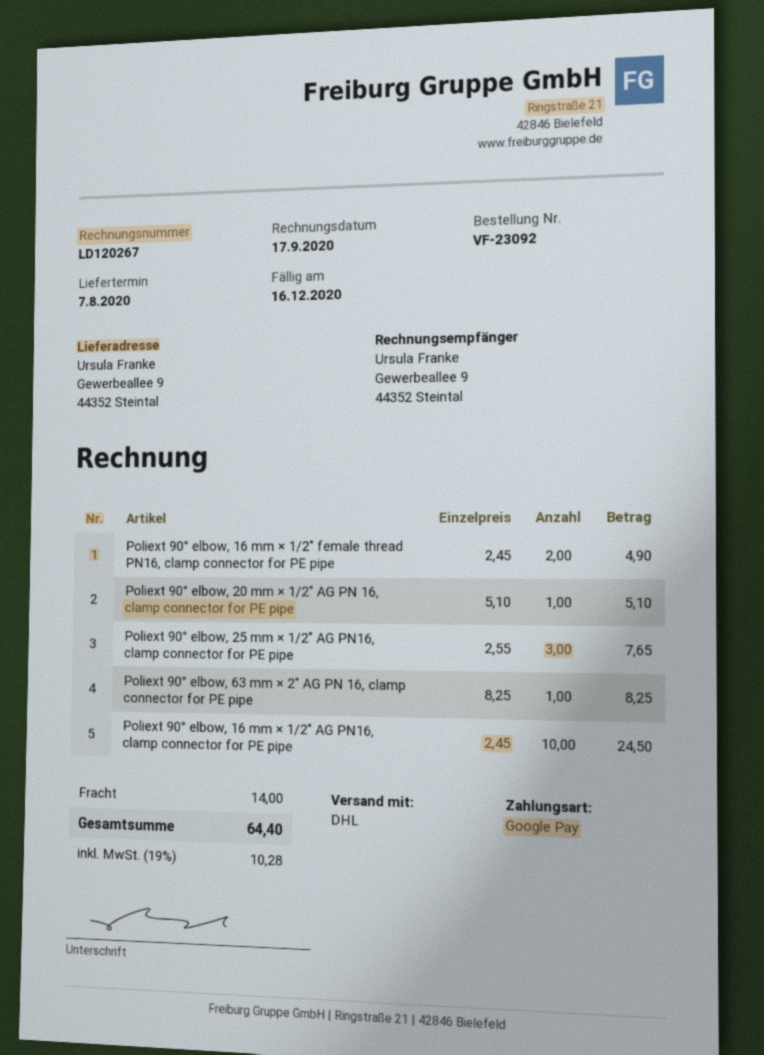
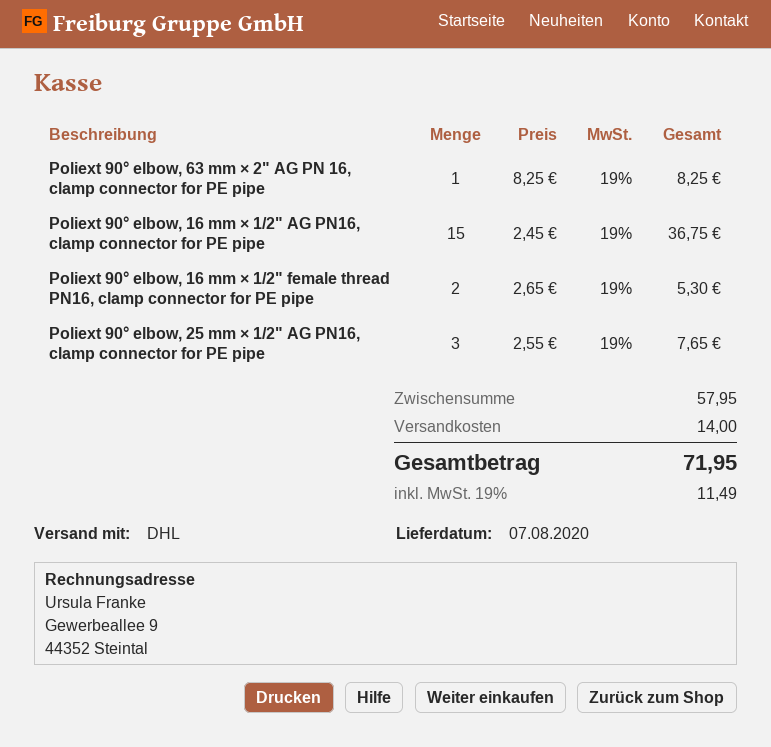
Poliext 90° elbow, 16 mm × 1/2" female thread PN16, clamp connector for PE pipe: 2 x 2.45 = 4.90 -> 2 x 2.65 = 5.30
Poliext 90° elbow, 20 mm × 1/2" AG PN 16, clamp connector for PE pipe: 1 x 5.10 = 5.10 -> none
Poliext 90° elbow, 16 mm × 1/2" AG PN16, clamp connector for PE pipe: 10 x 2.45 = 24.50 -> 15 x 2.45 = 36.75
tax: 19% = 10.28 -> 19% = 11.49
total: 64.40 -> 71.95

